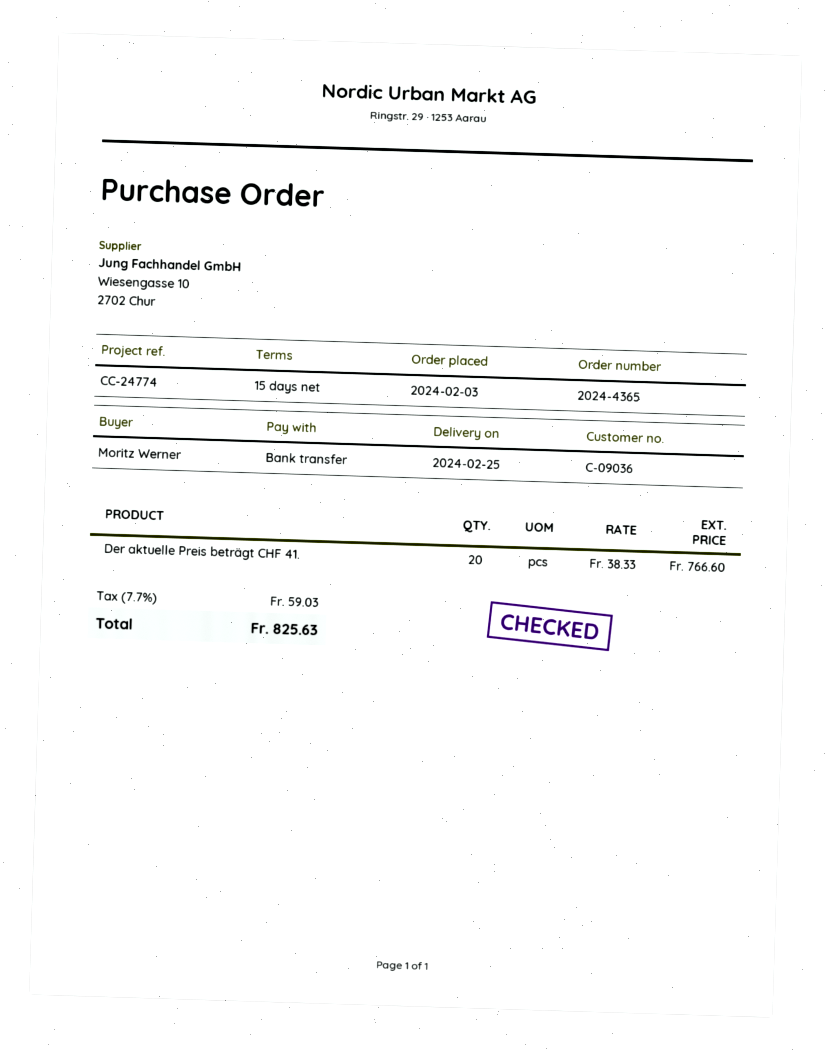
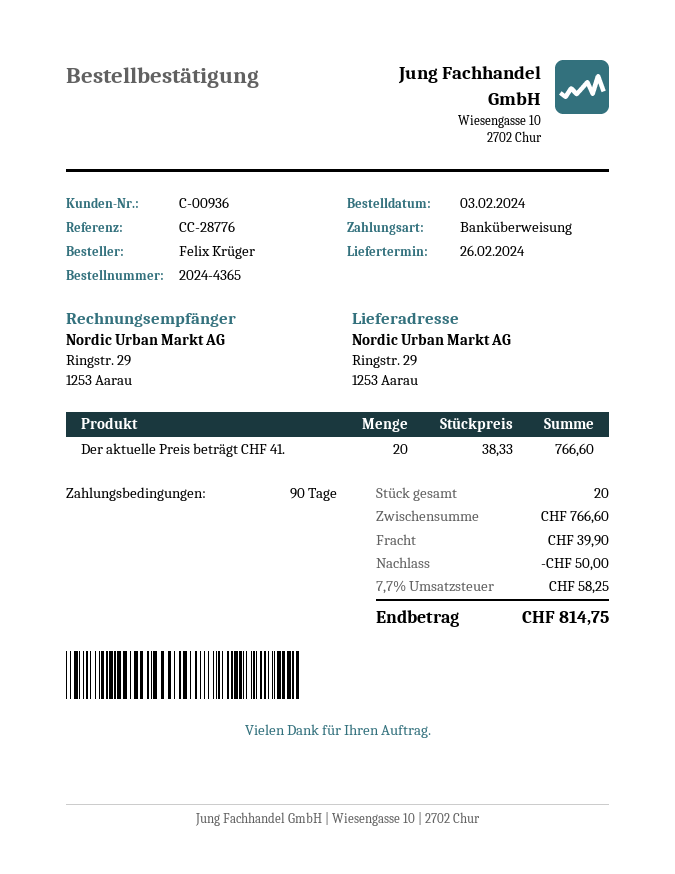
delivery date: 2024-02-25 -> 2024-02-26
payment terms: 15 days -> 90 days
customer number: C-09036 -> C-00936
reference: CC-24774 -> CC-28776
ordered by: Moritz Werner -> Felix Krüger
discount: none -> 50.00
shipping: none -> 39.90
tax: 7.7% = 59.03 -> 7.7% = 58.25
total: 825.63 -> 814.75

